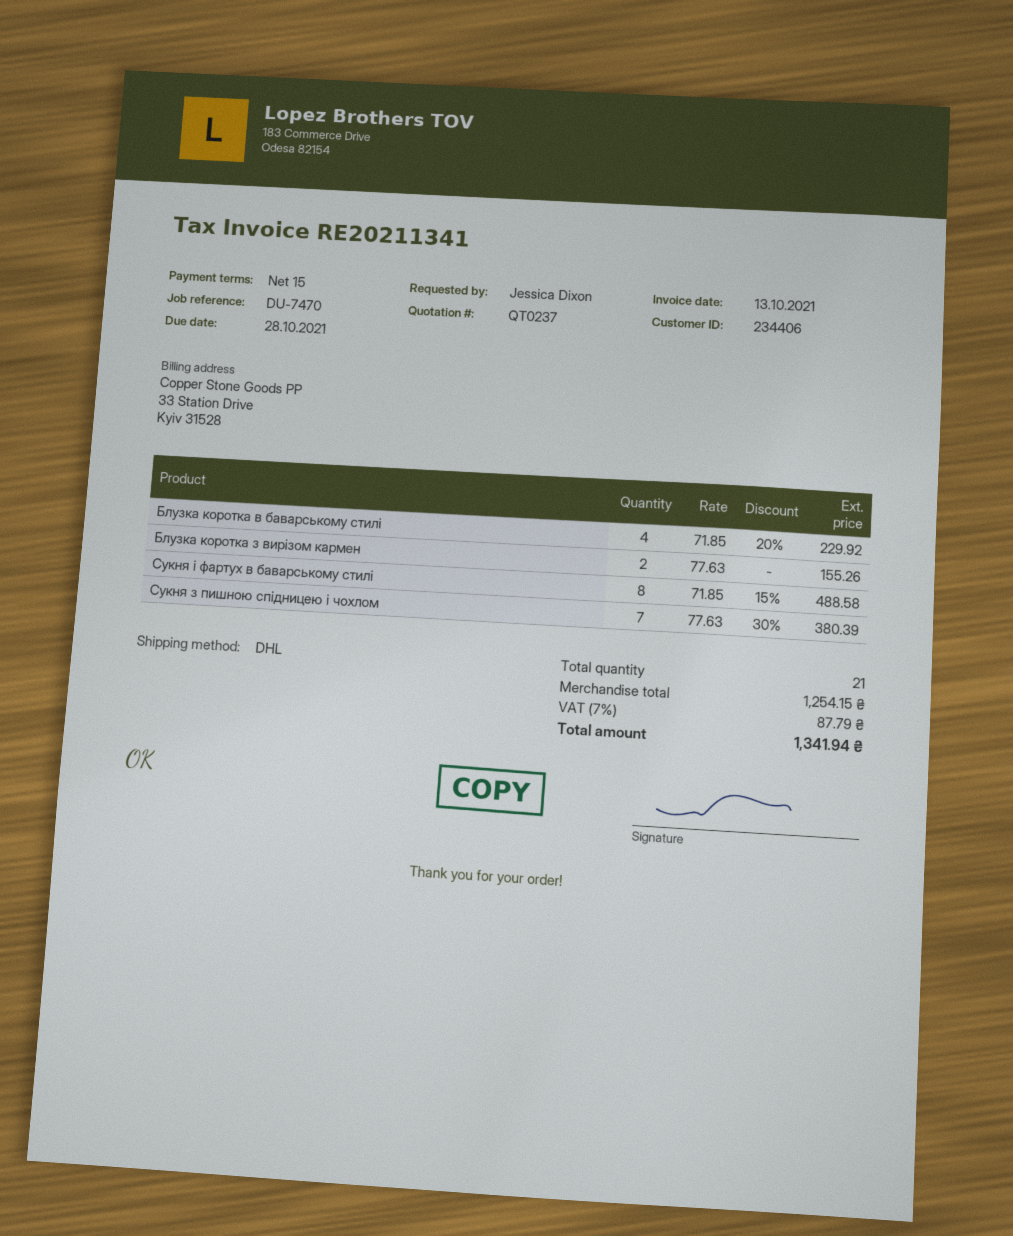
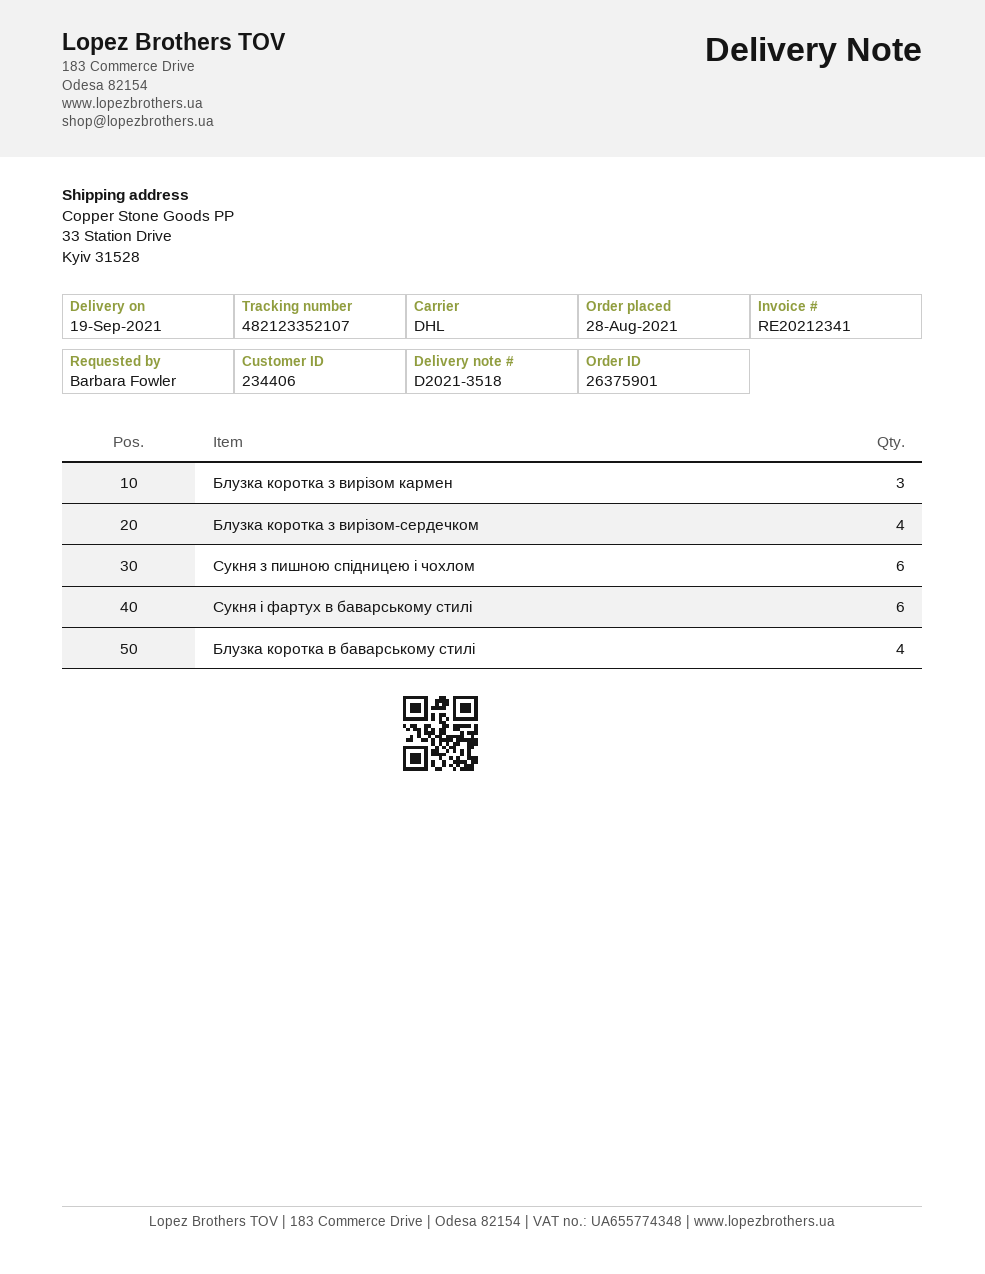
invoice number: RE20211341 -> RE20212341
ordered by: Jessica Dixon -> Barbara Fowler
Блузка коротка з вирізом кармен: 2 -> 3
Сукня і фартух в баварському стилі: 8 -> 6
Сукня з пишною спідницею і чохлом: 7 -> 6
Блузка коротка з вирізом-сердечком: none -> 4

